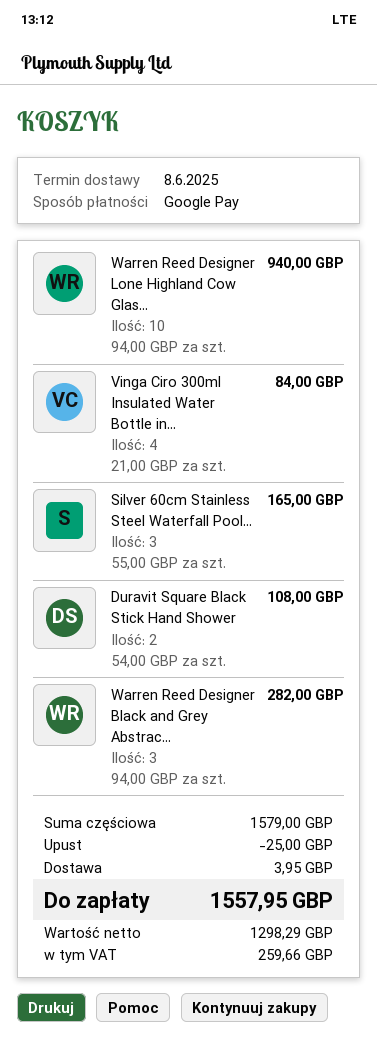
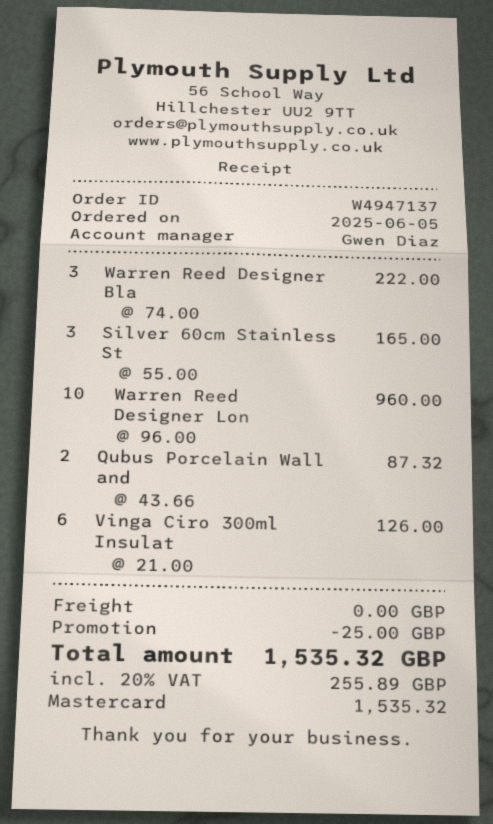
payment method: Google Pay -> Mastercard
Warren Reed Designer Lone Highland Cow Glas...: 10 x 94.00 = 940.00 -> 10 x 96.00 = 960.00
Vinga Ciro 300ml Insulated Water Bottle in...: 4 x 21.00 = 84.00 -> 6 x 21.00 = 126.00
Duravit Square Black Stick Hand Shower: 2 x 54.00 = 108.00 -> none
Warren Reed Designer Black and Grey Abstrac...: 3 x 94.00 = 282.00 -> 3 x 74.00 = 222.00
Qubus Porcelain Wall and: none -> 2 x 43.66 = 87.32
shipping: 3.95 -> 0.00
tax: 259.66 -> 255.89
total: 1557.95 -> 1535.32

